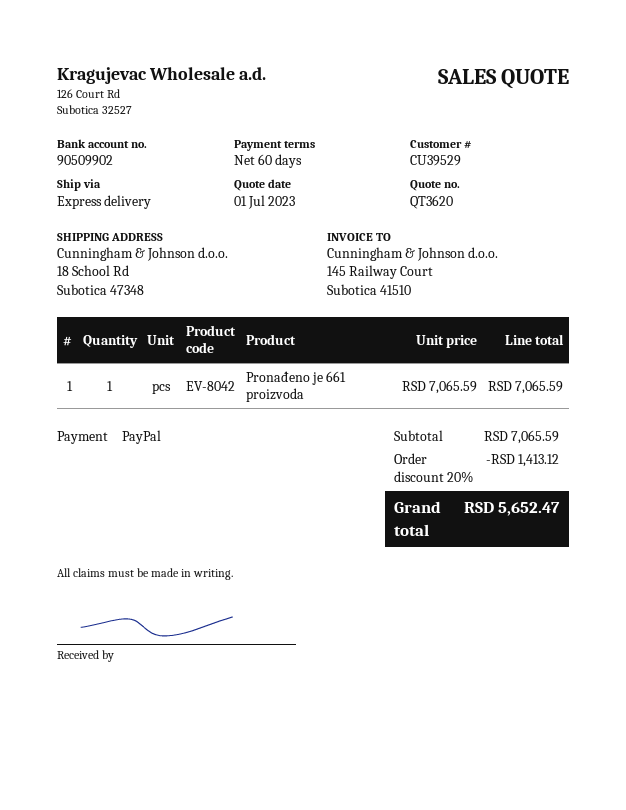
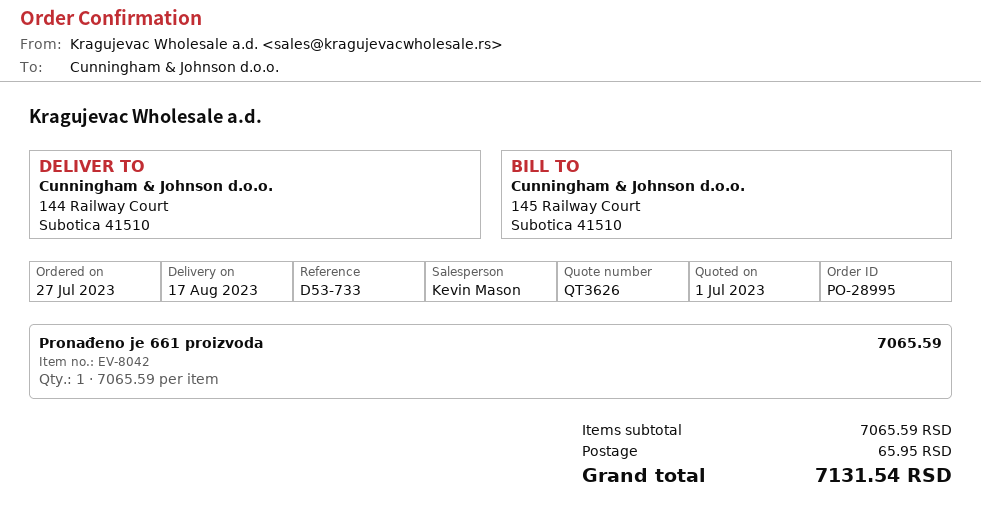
quote number: QT3620 -> QT3626
ship to: 18 School Rd, Subotica 47348 -> 144 Railway Court, Subotica 41510
discount: 20% = 1413.12 -> none
shipping: none -> 65.95
total: 5652.47 -> 7131.54

